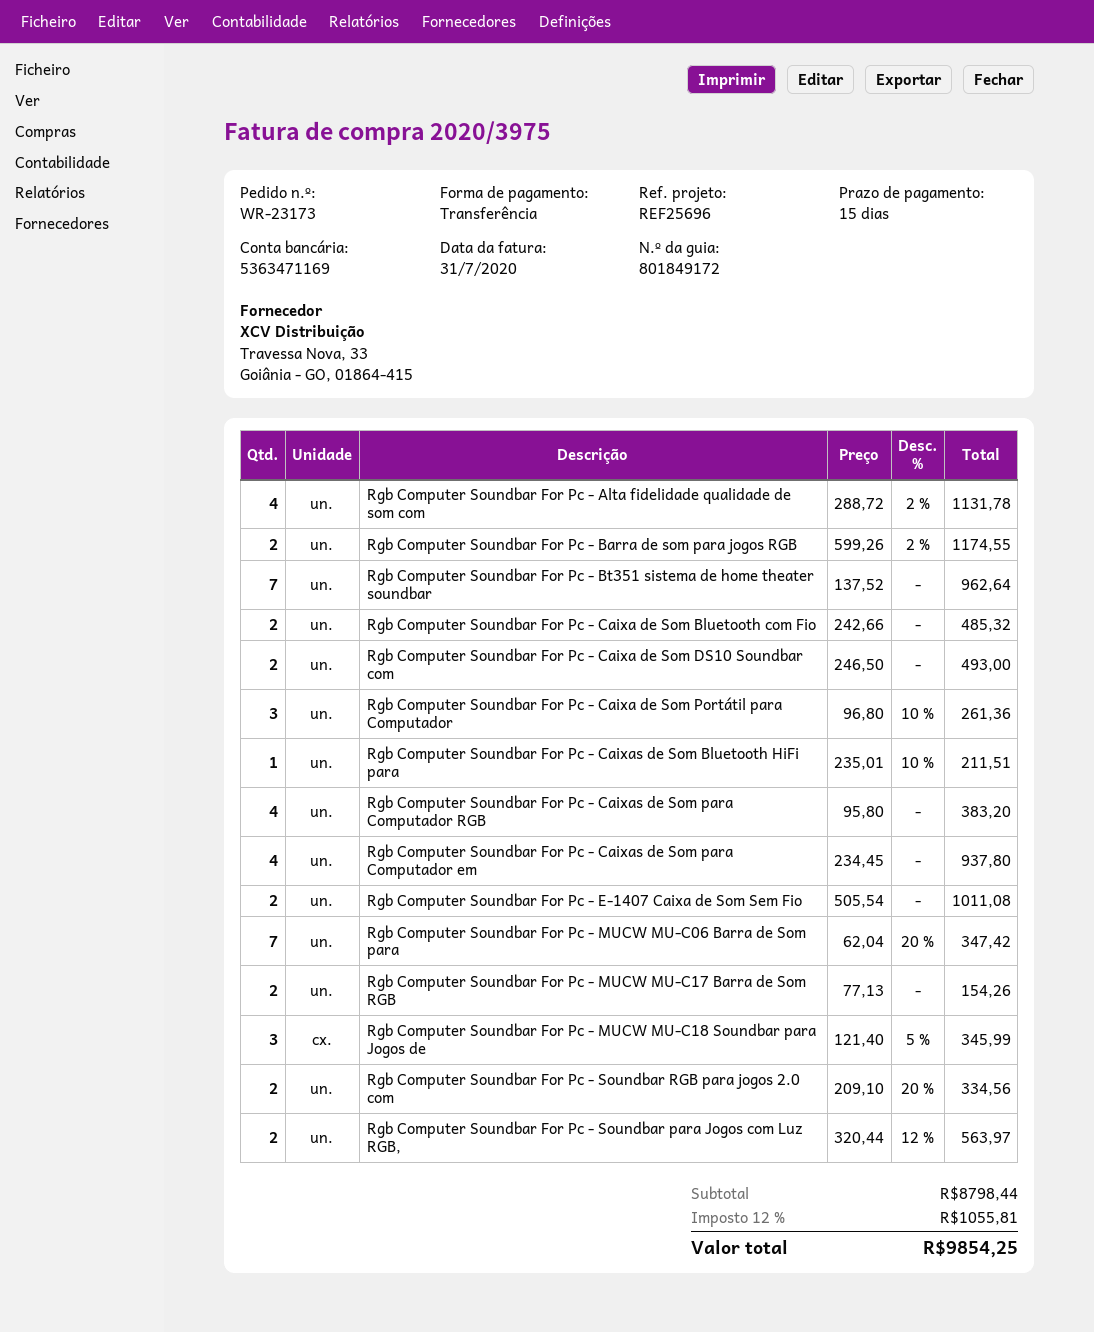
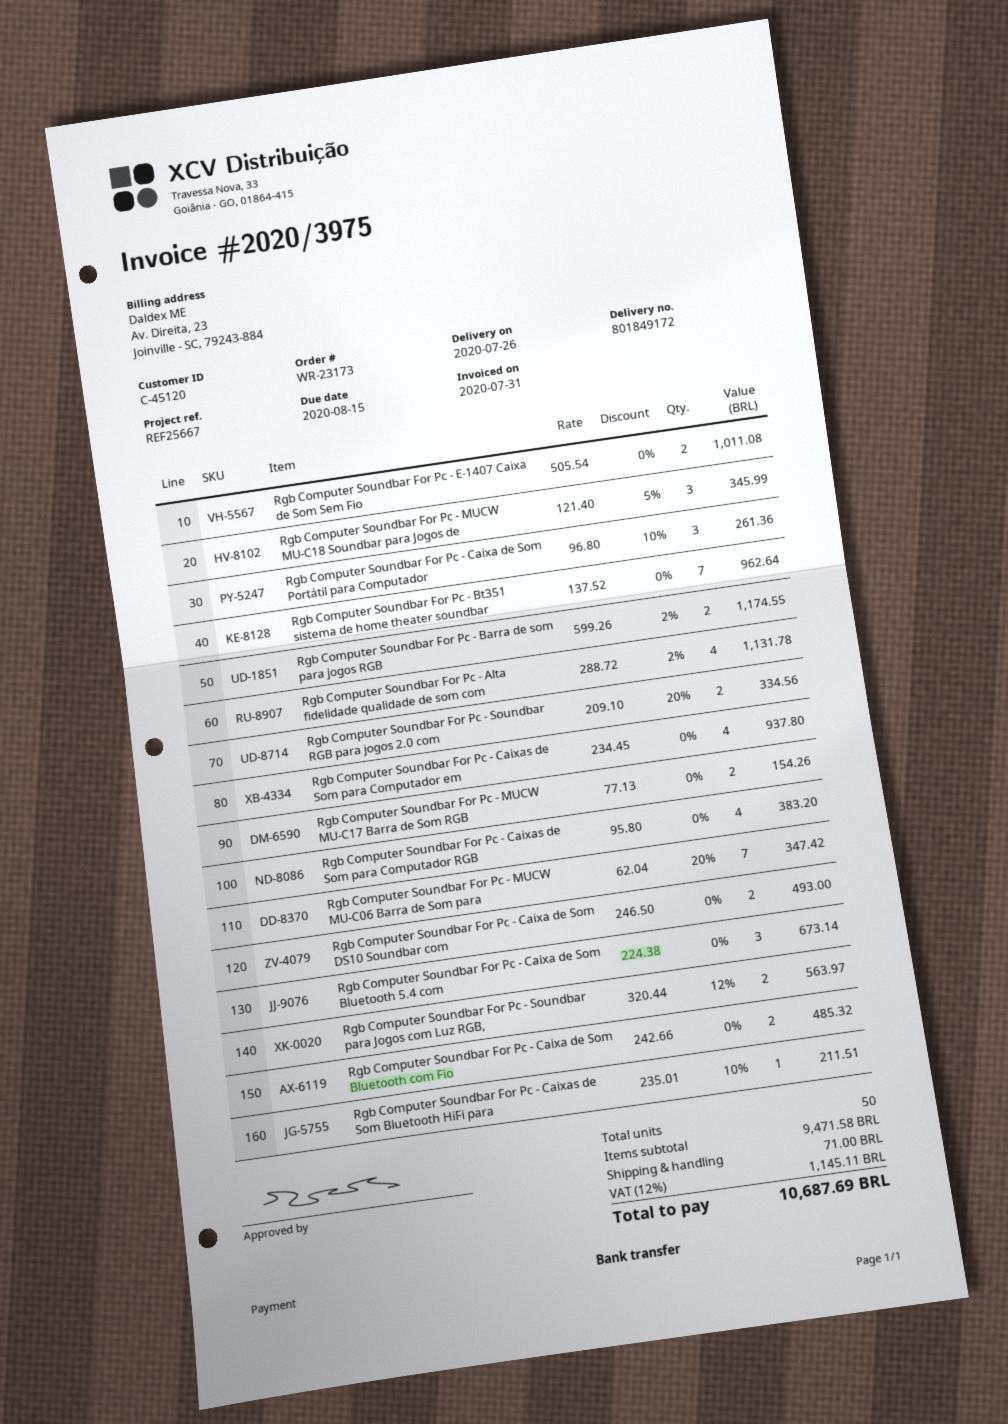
reference: REF25696 -> REF25667
Rgb Computer Soundbar For Pc - Caixa de Som Bluetooth 5.4 com: none -> 3 x 224.38 = 673.14
subtotal: 8798.44 -> 9471.58
shipping: none -> 71.00
tax: 12% = 1055.81 -> 12% = 1145.11
total: 9854.25 -> 10687.69

